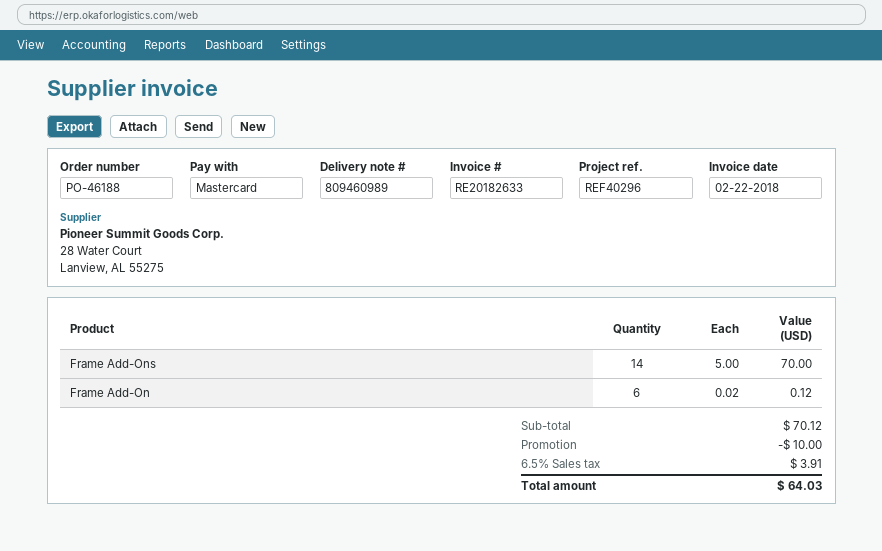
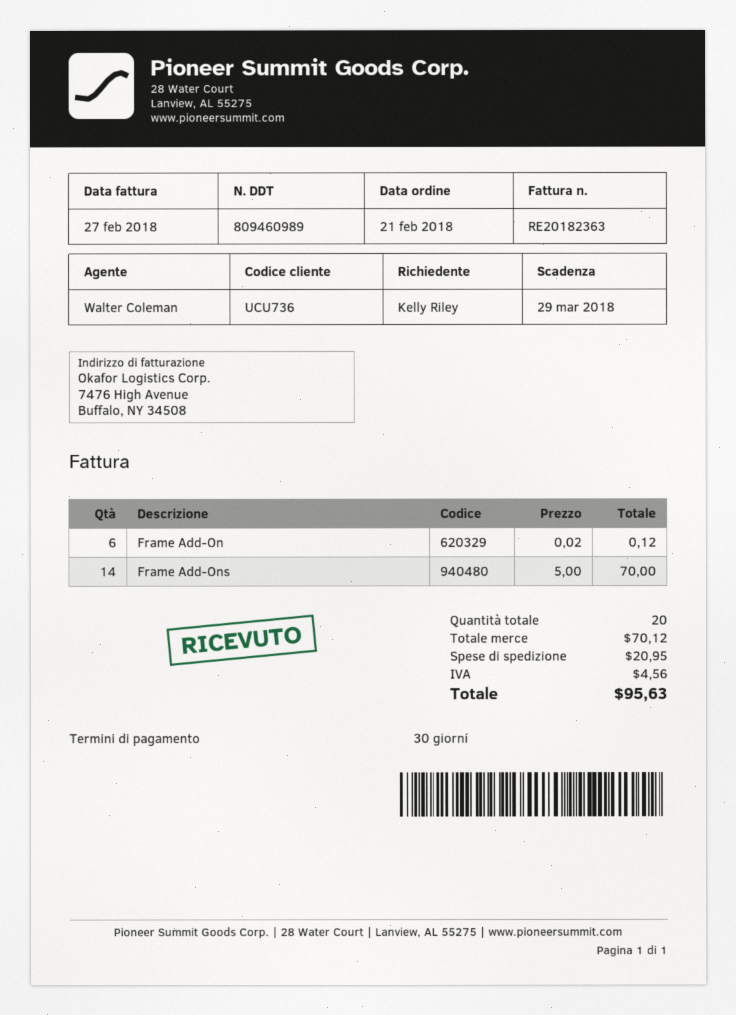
invoice number: RE20182633 -> RE20182363
invoice date: 2018-02-22 -> 2018-02-27
discount: 10.00 -> none
shipping: none -> 20.95
tax: 3.91 -> 4.56
total: 64.03 -> 95.63

